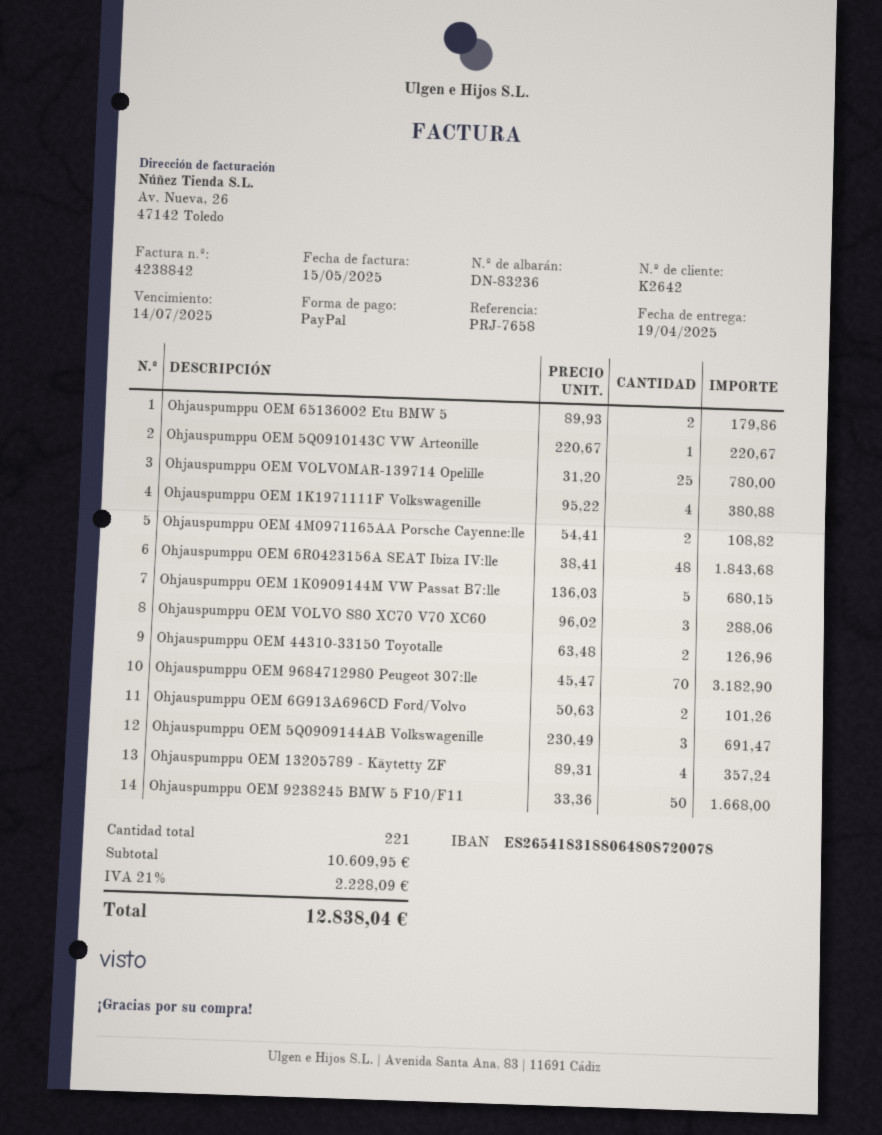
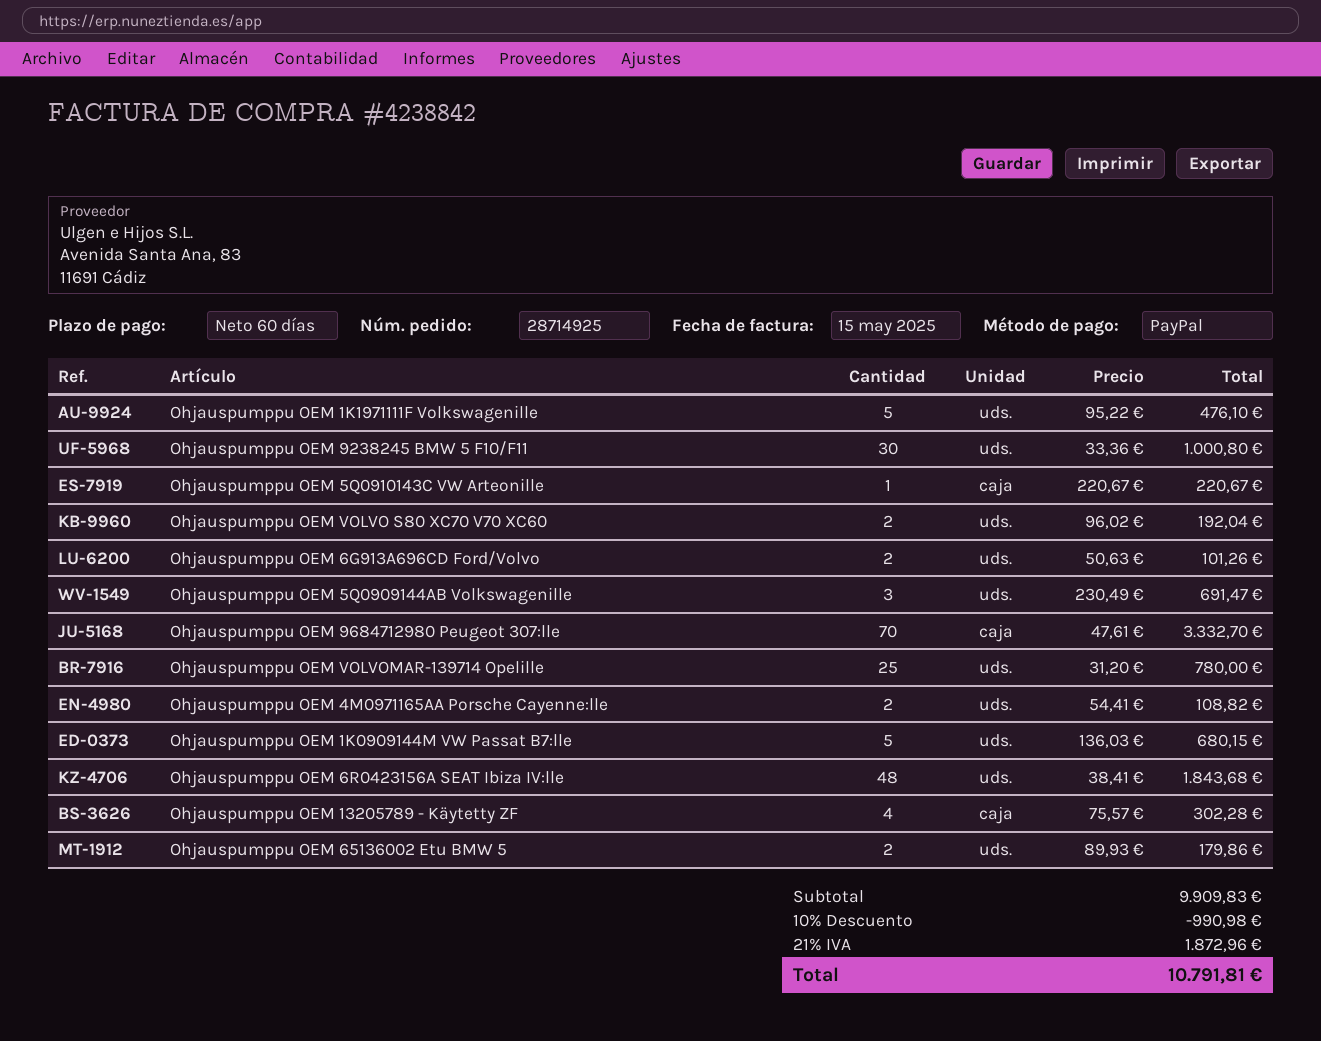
Ohjauspumppu OEM 1K1971111F Volkswagenille: 4 x 95.22 = 380.88 -> 5 x 95.22 = 476.10
Ohjauspumppu OEM VOLVO S80 XC70 V70 XC60: 3 x 96.02 = 288.06 -> 2 x 96.02 = 192.04
Ohjauspumppu OEM 44310-33150 Toyotalle: 2 x 63.48 = 126.96 -> none
Ohjauspumppu OEM 9684712980 Peugeot 307:lle: 70 x 45.47 = 3182.90 -> 70 x 47.61 = 3332.70
Ohjauspumppu OEM 13205789 - Käytetty ZF: 4 x 89.31 = 357.24 -> 4 x 75.57 = 302.28
Ohjauspumppu OEM 9238245 BMW 5 F10/F11: 50 x 33.36 = 1668.00 -> 30 x 33.36 = 1000.80
subtotal: 10609.95 -> 9909.83
discount: none -> 10% = 990.98
tax: 21% = 2228.09 -> 21% = 1872.96
total: 12838.04 -> 10791.81

